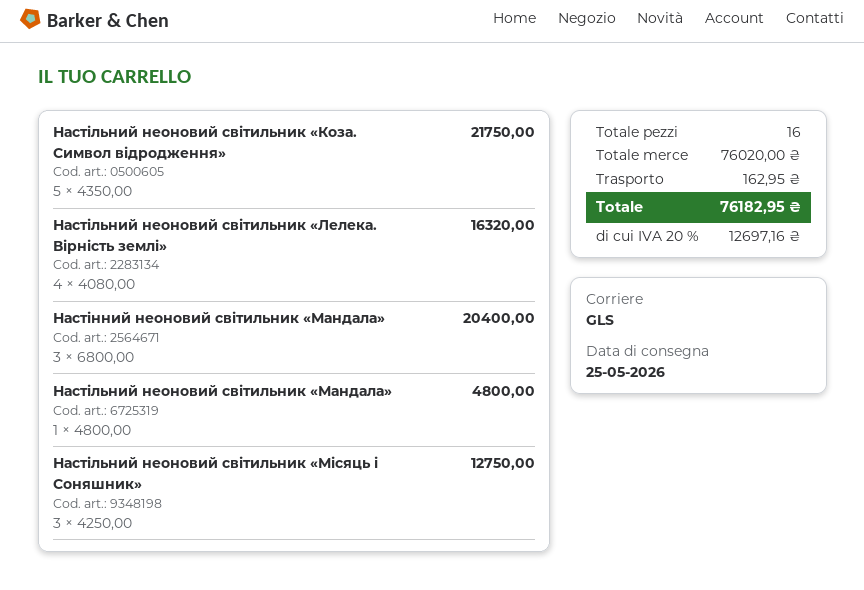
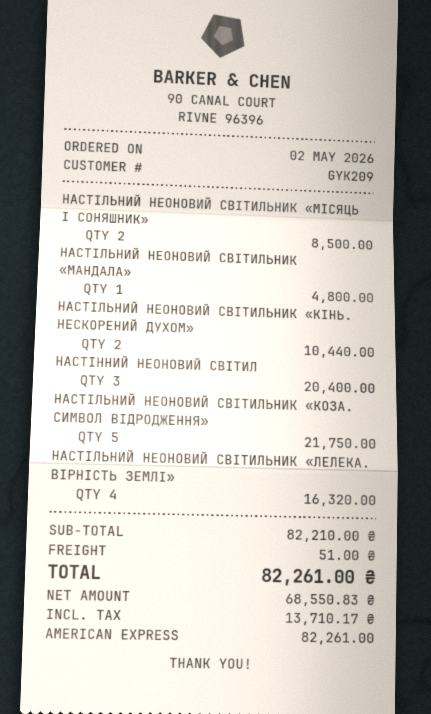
Настільний неоновий світильник «Місяць і Соняшник»: 3 for 12750.00 -> 2 for 8500.00
НАСТІЛЬНИЙ НЕОНОВИЙ СВІТИЛЬНИК «КІНЬ. НЕСКОРЕНИЙ ДУХОМ»: none -> 2 for 10440.00
subtotal: 76020.00 -> 82210.00
shipping: 162.95 -> 51.00
tax: 12697.16 -> 13710.17
total: 76182.95 -> 82261.00

